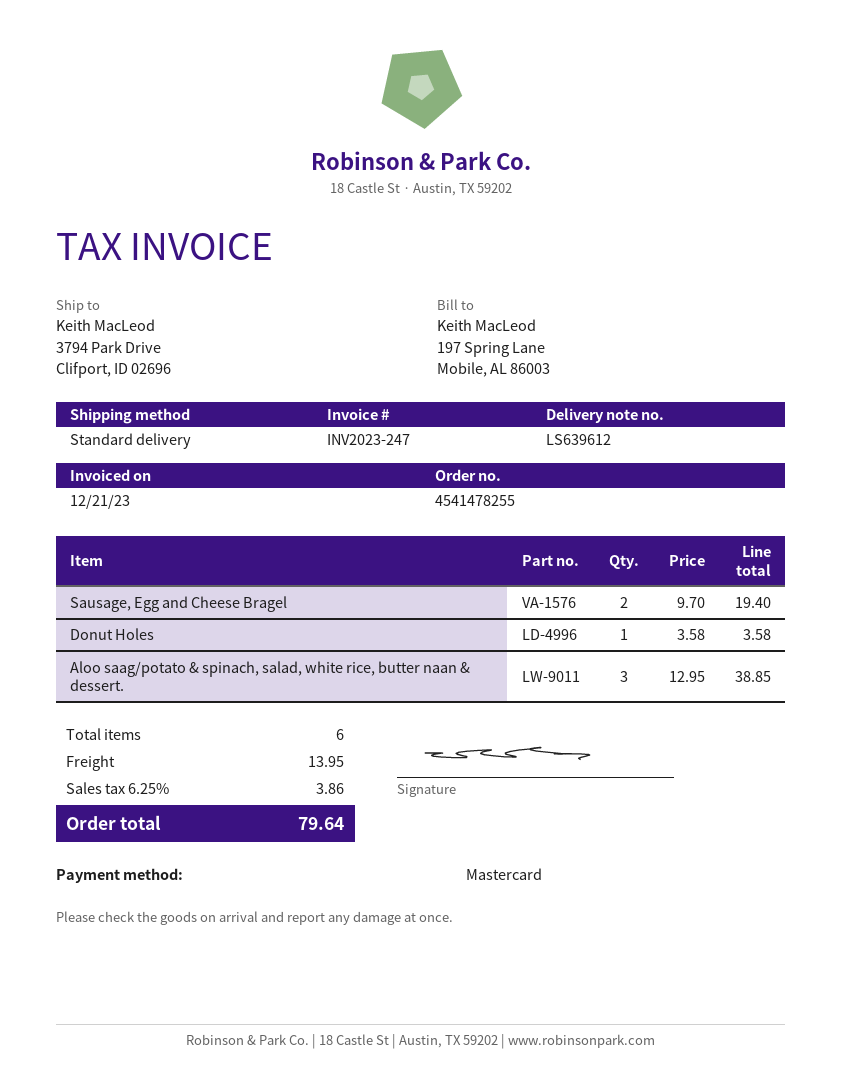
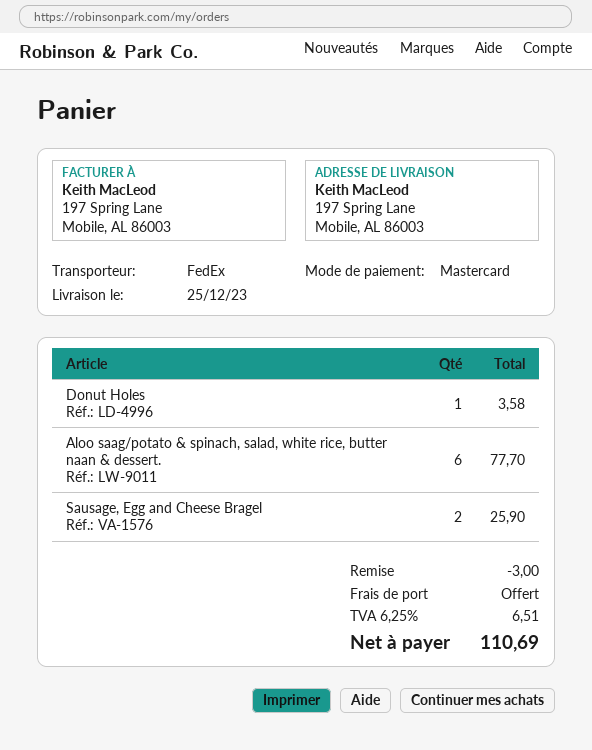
shipping method: standard -> FedEx
ship to: 3794 Park Drive, Clifport, ID 02696 -> 197 Spring Lane, Mobile, AL 86003
Sausage, Egg and Cheese Bragel: 2 for 19.40 -> 2 for 25.90
Aloo saag/potato & spinach, salad, white rice, butter naan & dessert.: 3 for 38.85 -> 6 for 77.70
discount: none -> 3.00
shipping: 13.95 -> 0.00
tax: 6.25% = 3.86 -> 6.25% = 6.51
total: 79.64 -> 110.69

